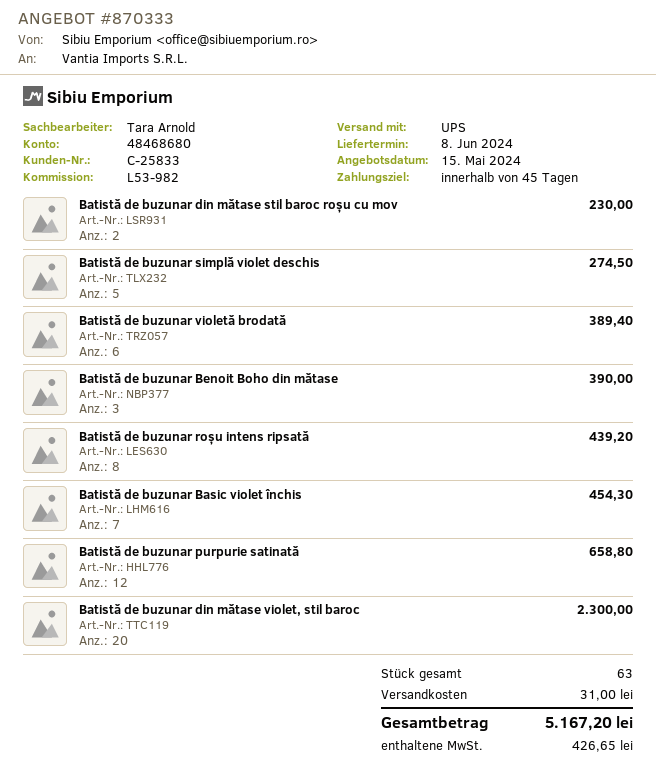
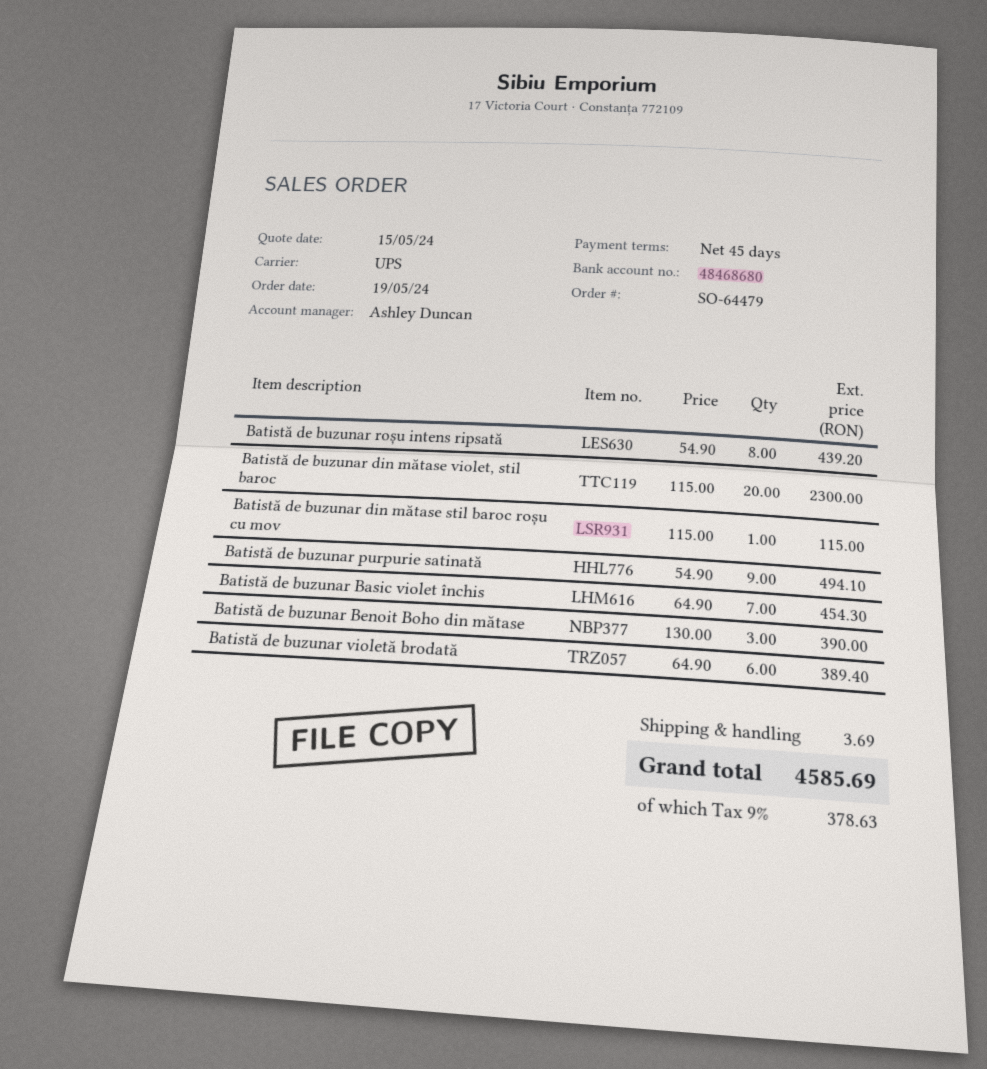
sales rep: Tara Arnold -> Ashley Duncan
Batistă de buzunar din mătase stil baroc roșu cu mov: 2 for 230.00 -> 1 for 115.00
Batistă de buzunar simplă violet deschis: 5 for 274.50 -> none
Batistă de buzunar purpurie satinată: 12 for 658.80 -> 9 for 494.10
shipping: 31.00 -> 3.69
tax: 426.65 -> 378.63
total: 5167.20 -> 4585.69

